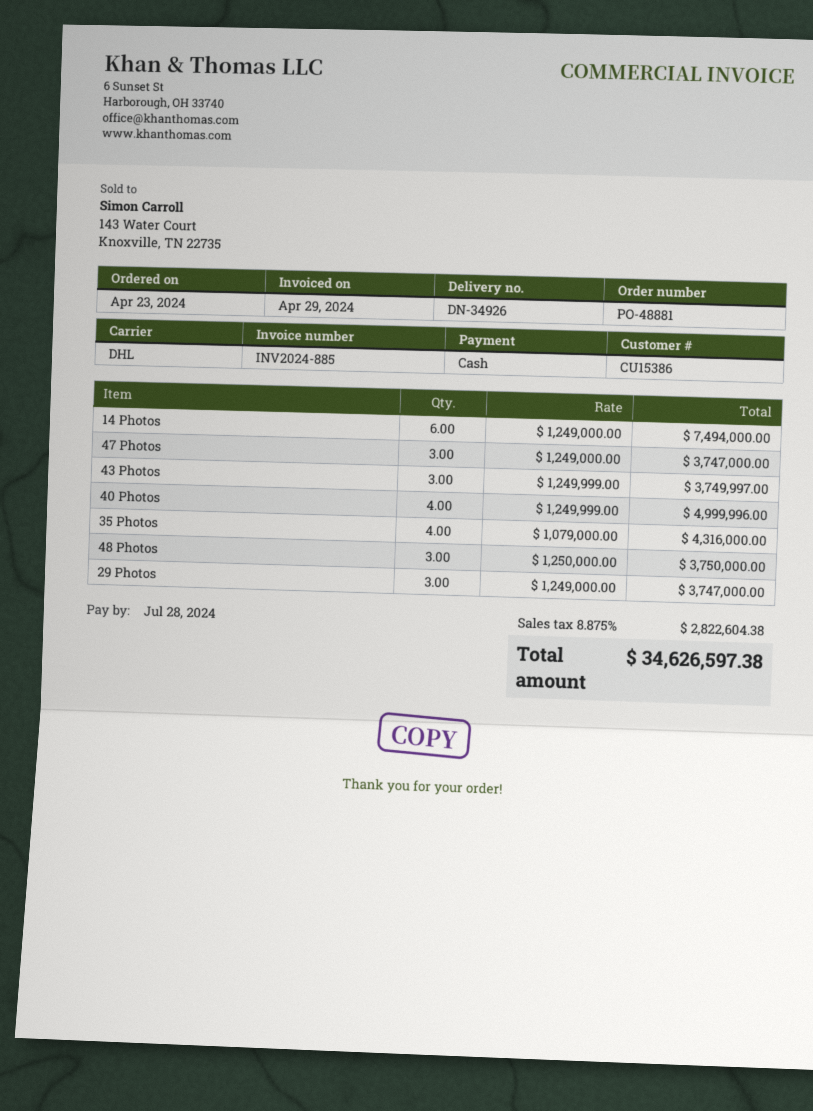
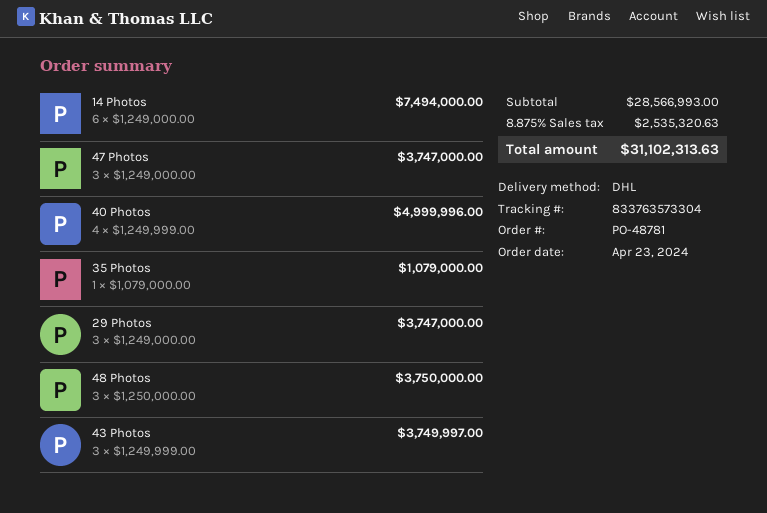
order number: PO-48881 -> PO-48781
35 Photos: 4 x 1079000.00 = 4316000.00 -> 1 x 1079000.00 = 1079000.00
tax: 8.875% = 2822604.38 -> 8.875% = 2535320.63
total: 34626597.38 -> 31102313.63

